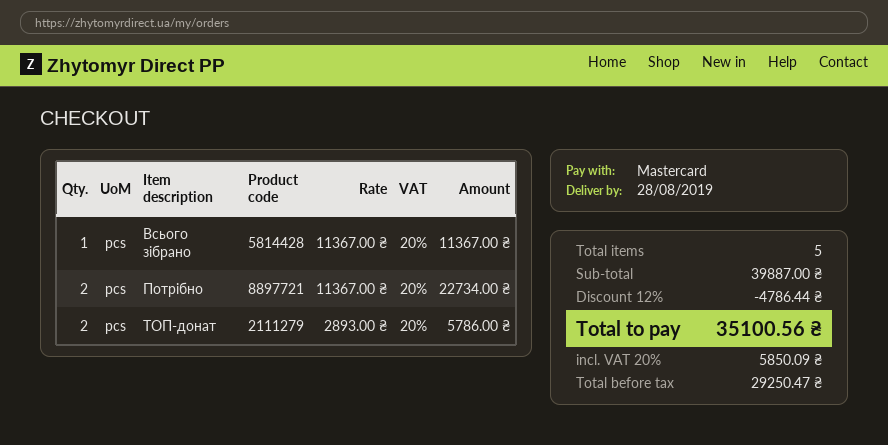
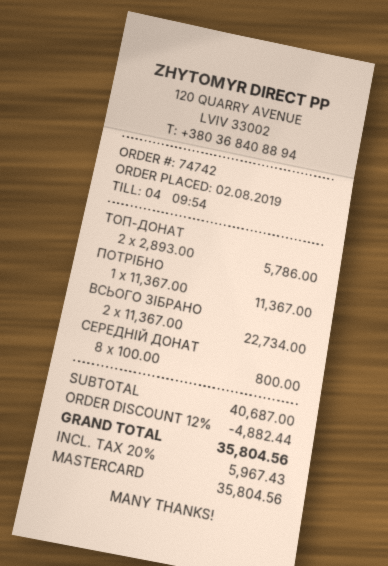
Всього зібрано: 1 x 11367.00 = 11367.00 -> 2 x 11367.00 = 22734.00
Потрібно: 2 x 11367.00 = 22734.00 -> 1 x 11367.00 = 11367.00
СЕРЕДНІЙ ДОНАТ: none -> 8 x 100.00 = 800.00
subtotal: 39887.00 -> 40687.00
discount: 12% = 4786.44 -> 12% = 4882.44
tax: 20% = 5850.09 -> 20% = 5967.43
total: 35100.56 -> 35804.56

